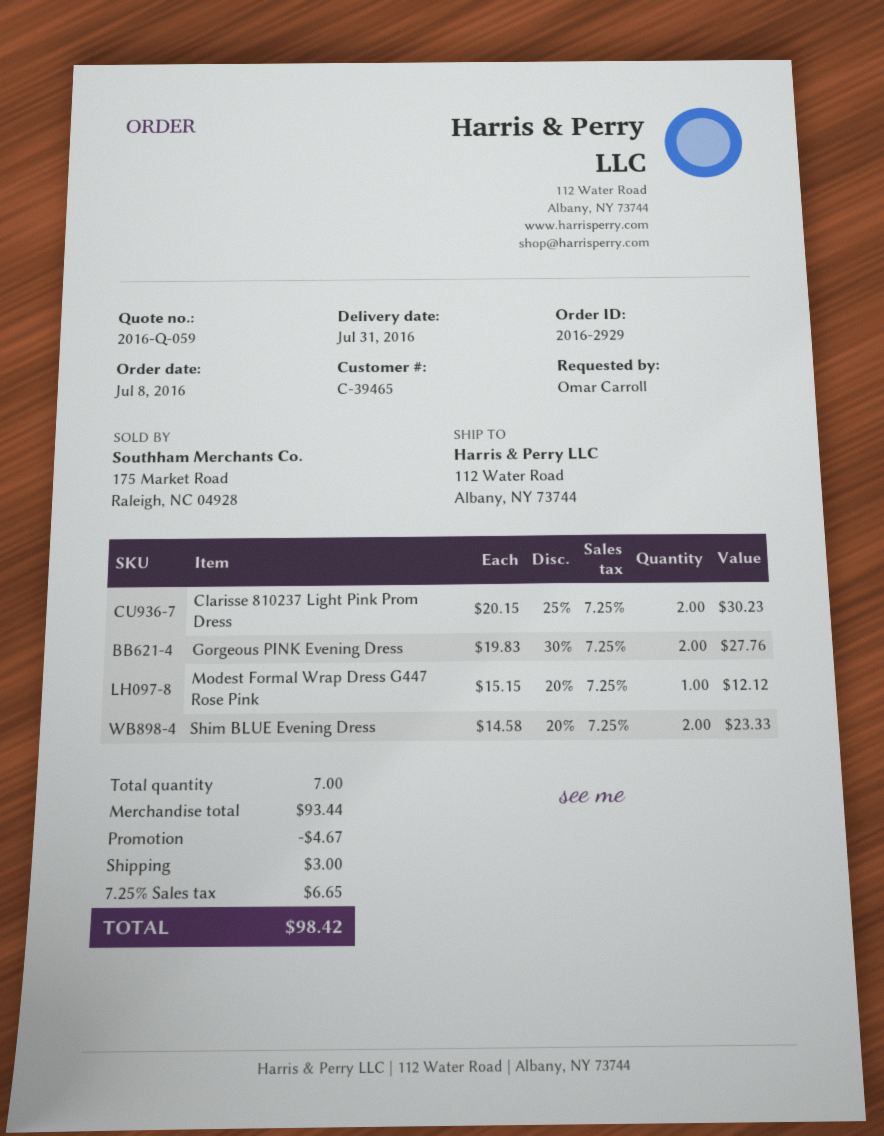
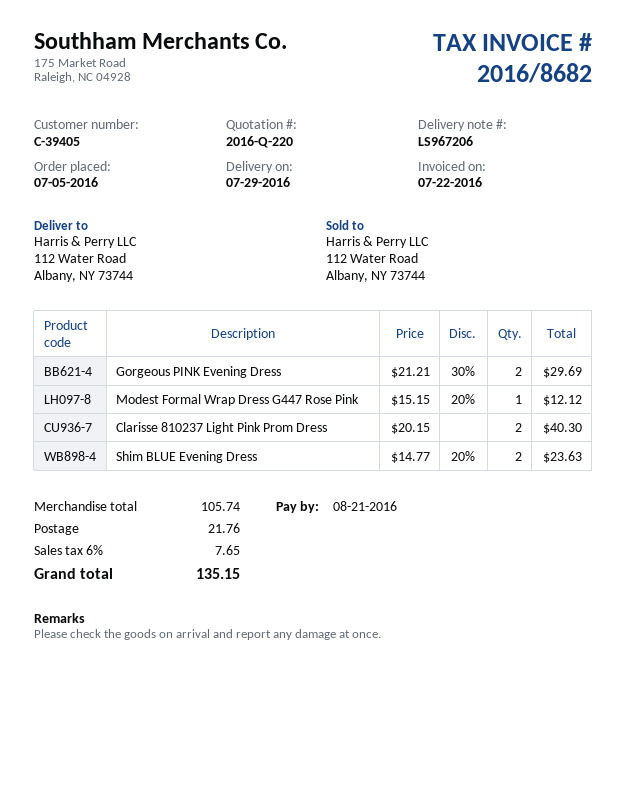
quote number: 2016-Q-059 -> 2016-Q-220
order date: 2016-07-08 -> 2016-07-05
delivery date: 2016-07-31 -> 2016-07-29
customer number: C-39465 -> C-39405
Clarisse 810237 Light Pink Prom Dress: 2 x 20.15 - 25% = 30.23 -> 2 x 20.15 = 40.30
Gorgeous PINK Evening Dress: 2 x 19.83 - 30% = 27.76 -> 2 x 21.21 - 30% = 29.69
Shim BLUE Evening Dress: 2 x 14.58 - 20% = 23.33 -> 2 x 14.77 - 20% = 23.63
subtotal: 93.44 -> 105.74
discount: 4.67 -> none
shipping: 3.00 -> 21.76
tax: 7.25% = 6.65 -> 6% = 7.65
total: 98.42 -> 135.15

